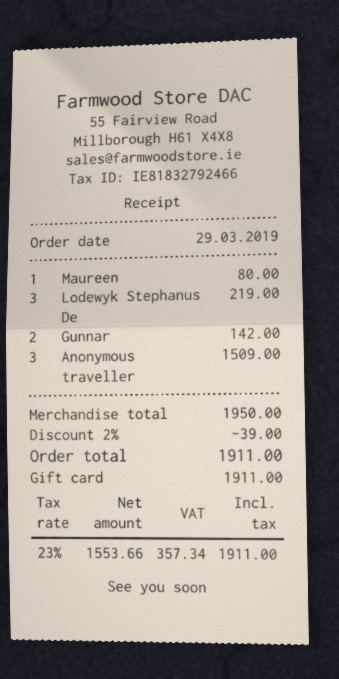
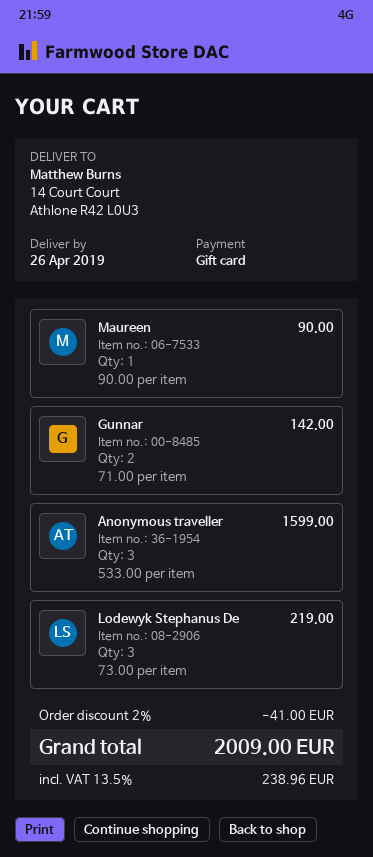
Maureen: 1 for 80.00 -> 1 for 90.00
Anonymous traveller: 3 for 1509.00 -> 3 for 1599.00
discount: 2% = 39.00 -> 2% = 41.00
tax: 23% = 357.34 -> 13.5% = 238.96
total: 1911.00 -> 2009.00

